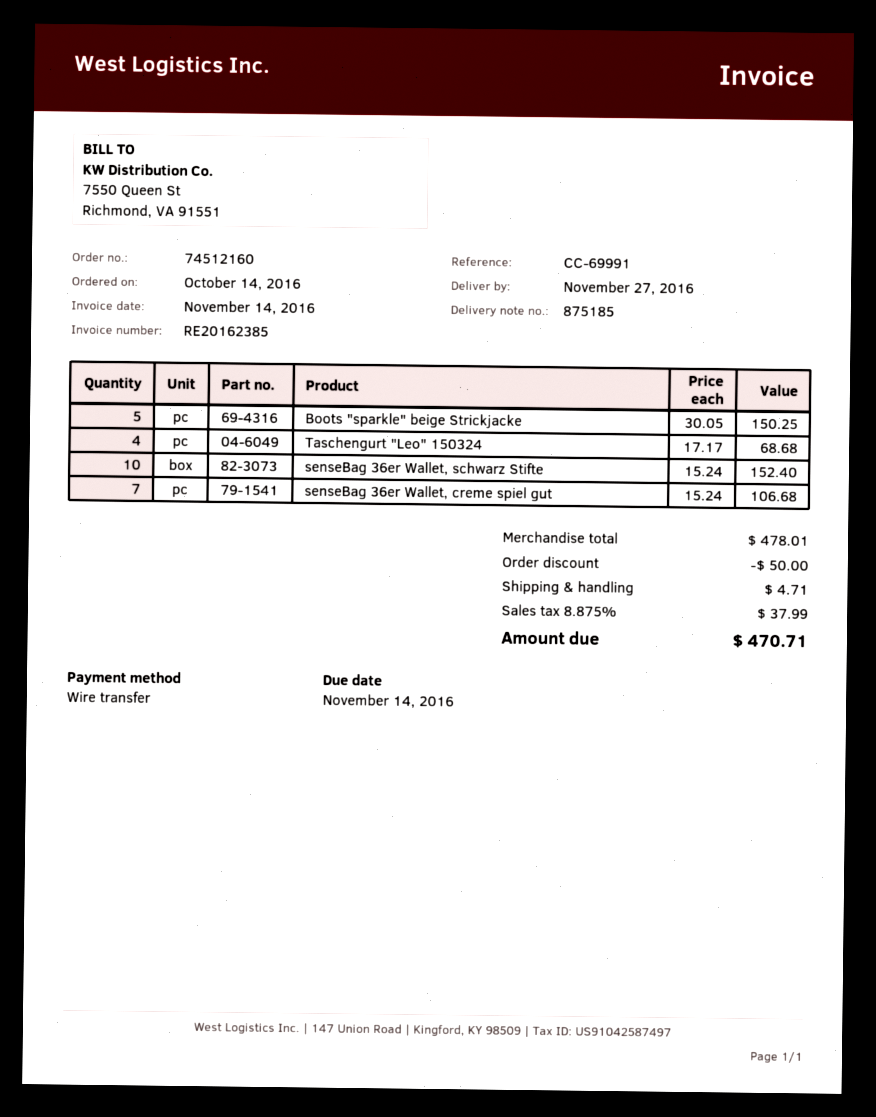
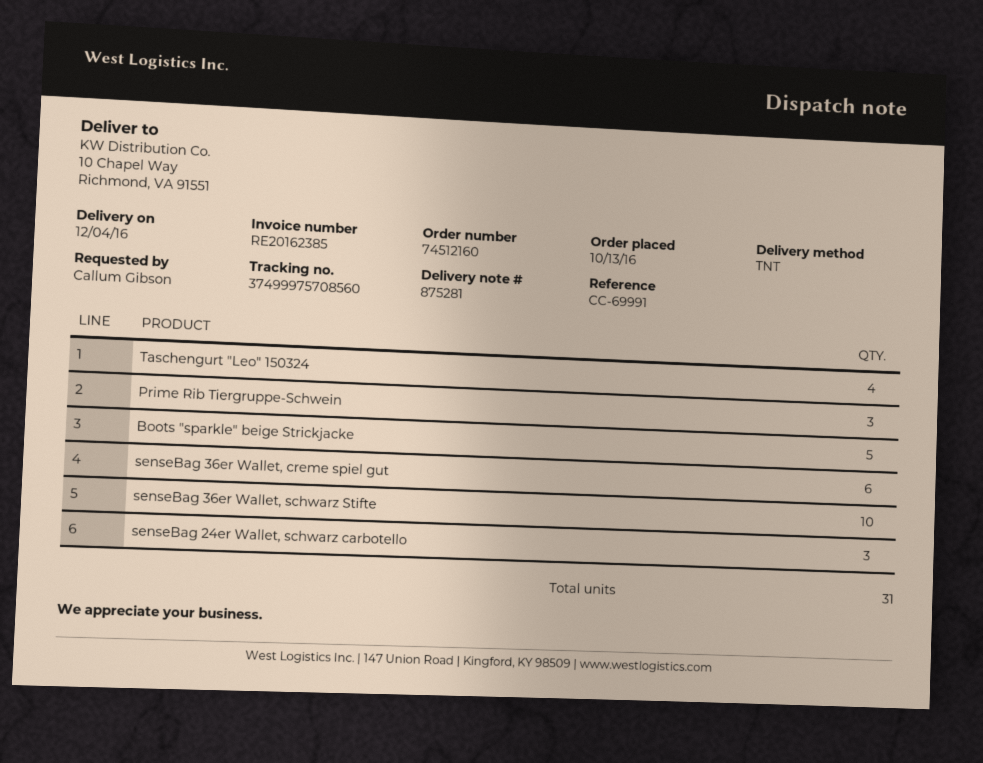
order date: 2016-10-14 -> 2016-10-13
delivery note number: 875185 -> 875281
delivery date: 2016-11-27 -> 2016-12-04
senseBag 36er Wallet, creme spiel gut: 7 -> 6
Prime Rib Tiergruppe-Schwein: none -> 3
senseBag 24er Wallet, schwarz carbotello: none -> 3

